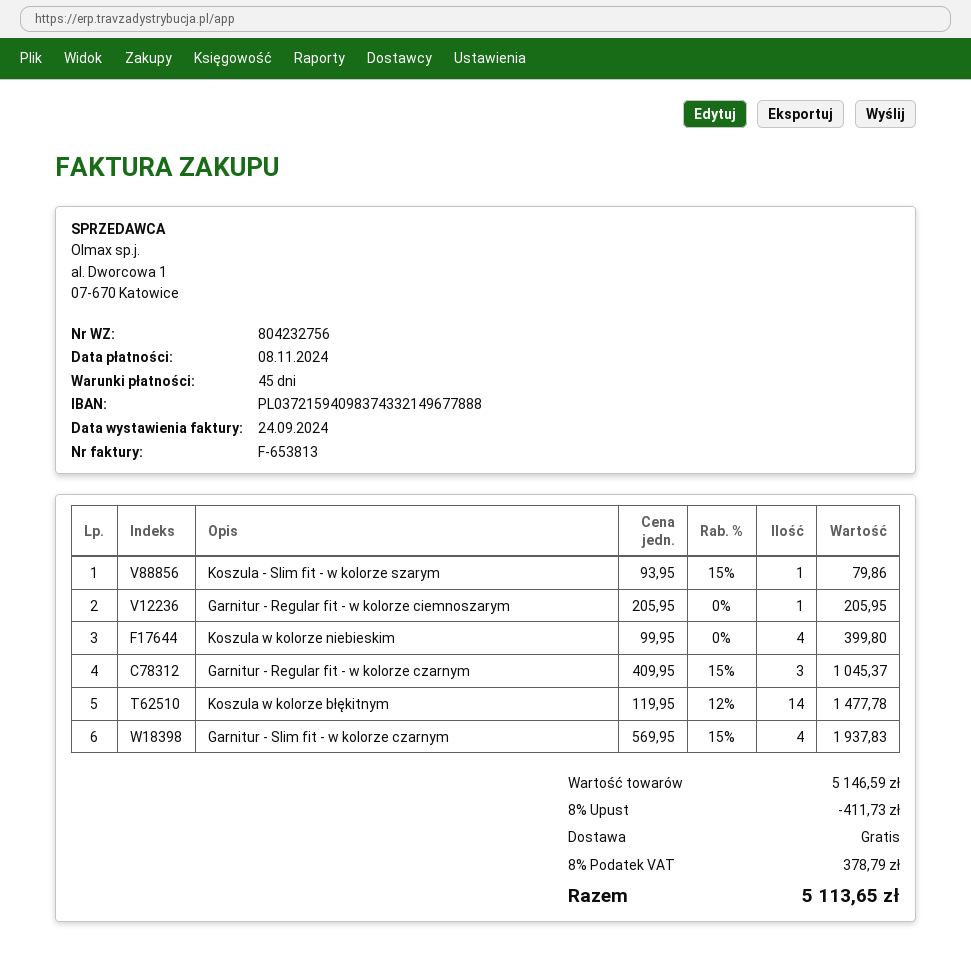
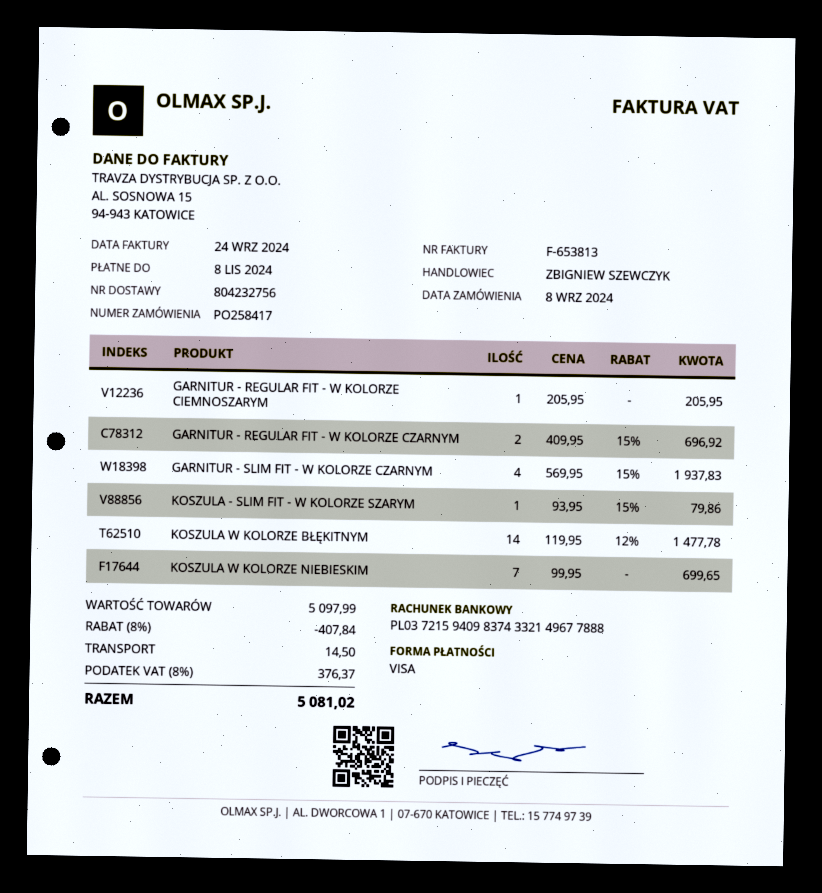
Koszula w kolorze niebieskim: 4 x 99.95 = 399.80 -> 7 x 99.95 = 699.65
Garnitur - Regular fit - w kolorze czarnym: 3 x 409.95 - 15% = 1045.37 -> 2 x 409.95 - 15% = 696.92
subtotal: 5146.59 -> 5097.99
discount: 8% = 411.73 -> 8% = 407.84
shipping: 0.00 -> 14.50
tax: 8% = 378.79 -> 8% = 376.37
total: 5113.65 -> 5081.02

